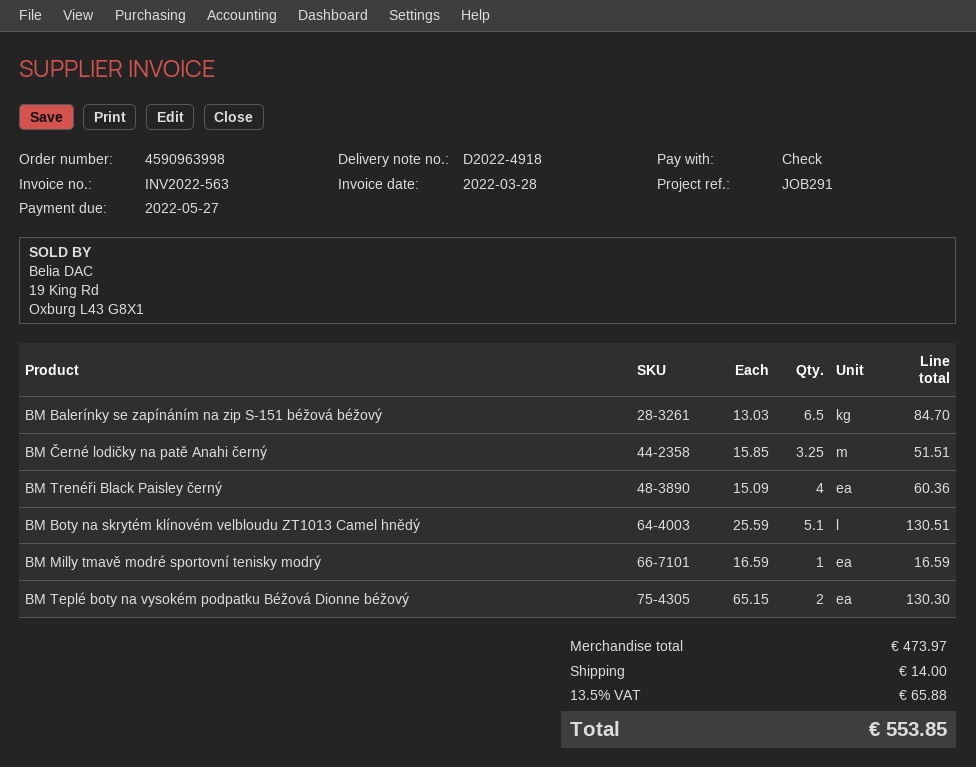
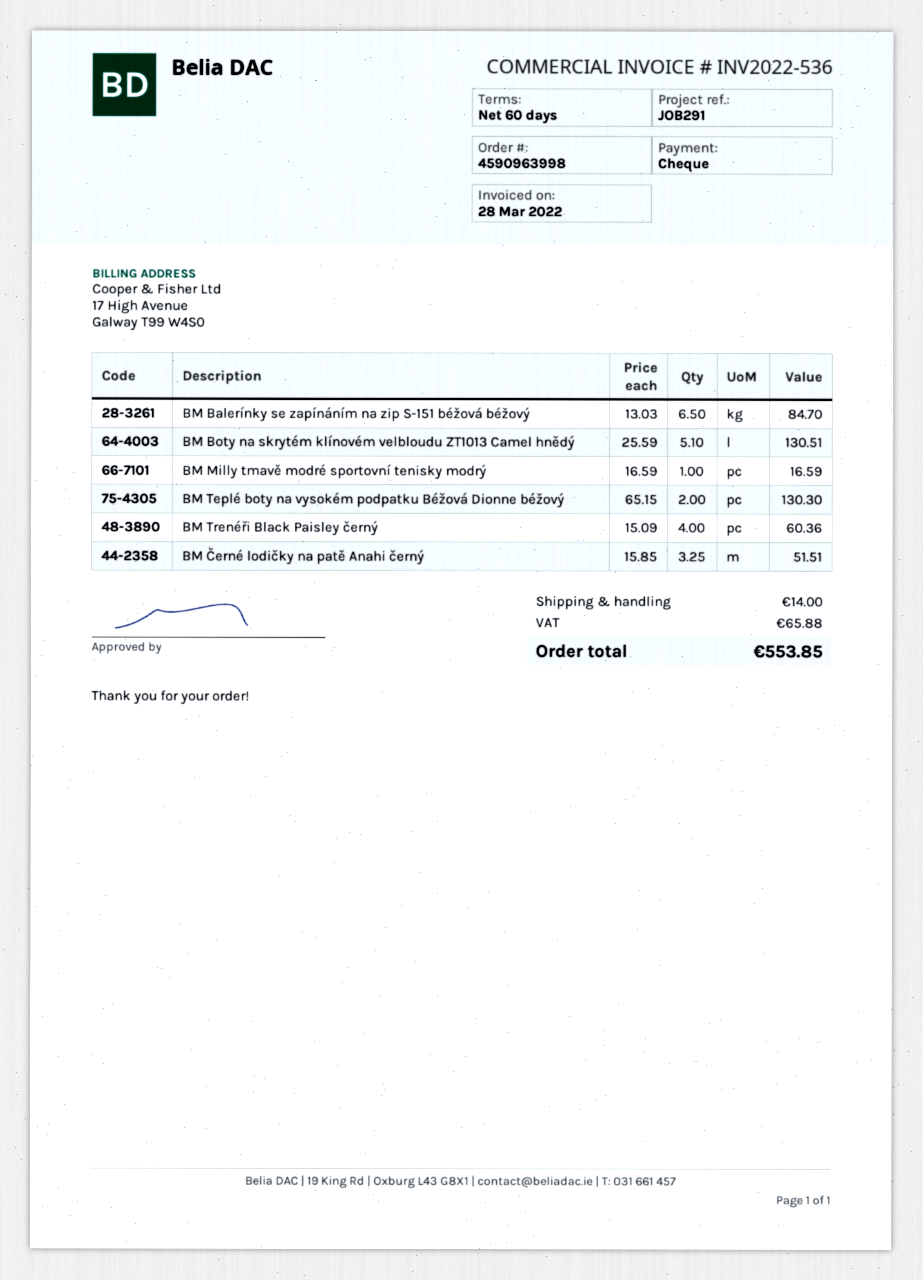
invoice number: INV2022-563 -> INV2022-536

